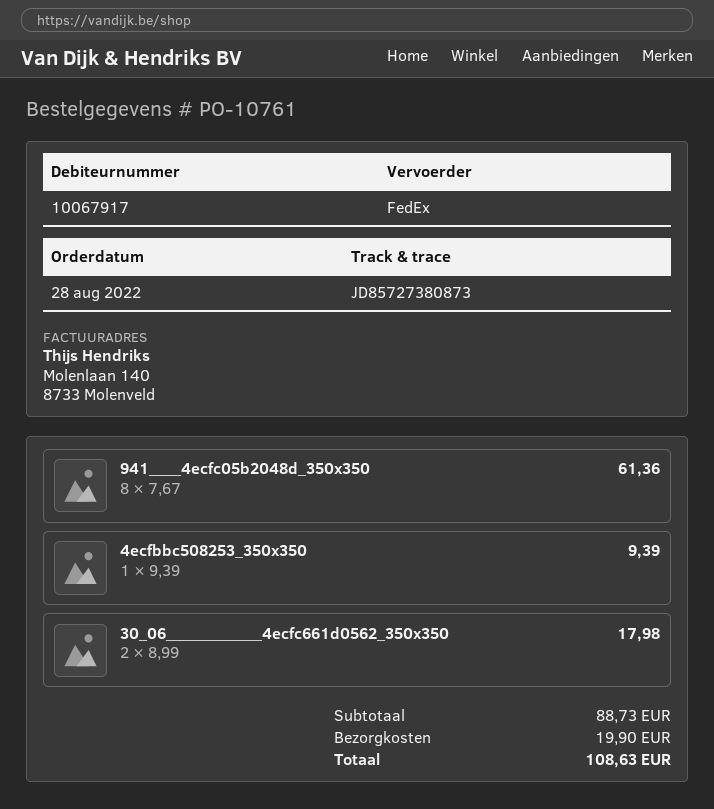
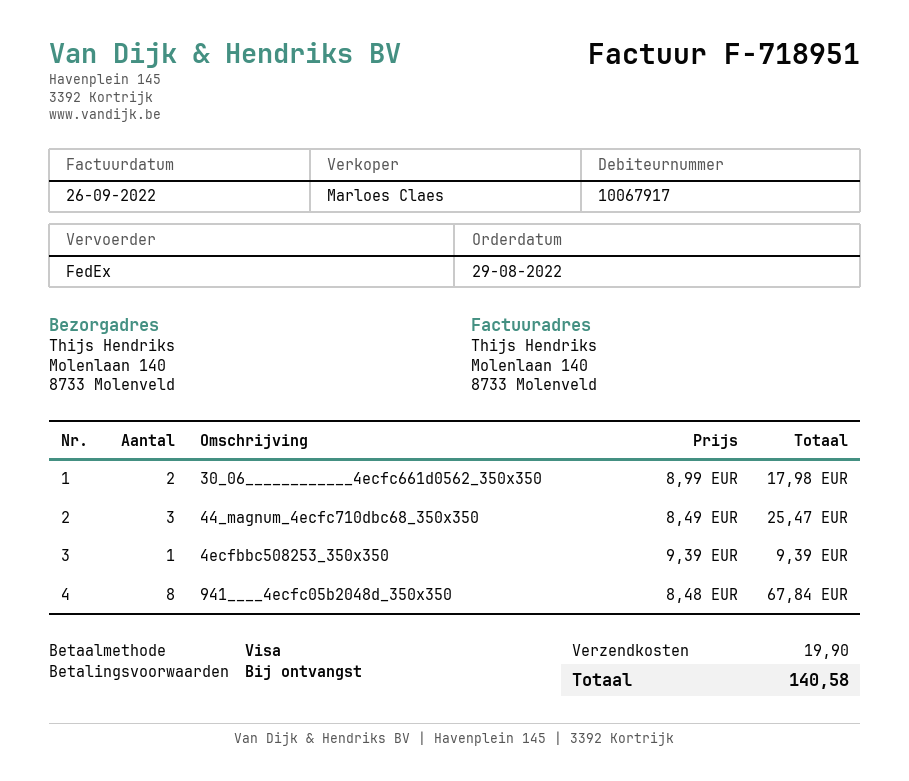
order date: 2022-08-28 -> 2022-08-29
941____4ecfc05b2048d_350x350: 8 x 7.67 = 61.36 -> 8 x 8.48 = 67.84
44_magnum_4ecfc710dbc68_350x350: none -> 3 x 8.49 = 25.47
total: 108.63 -> 140.58

